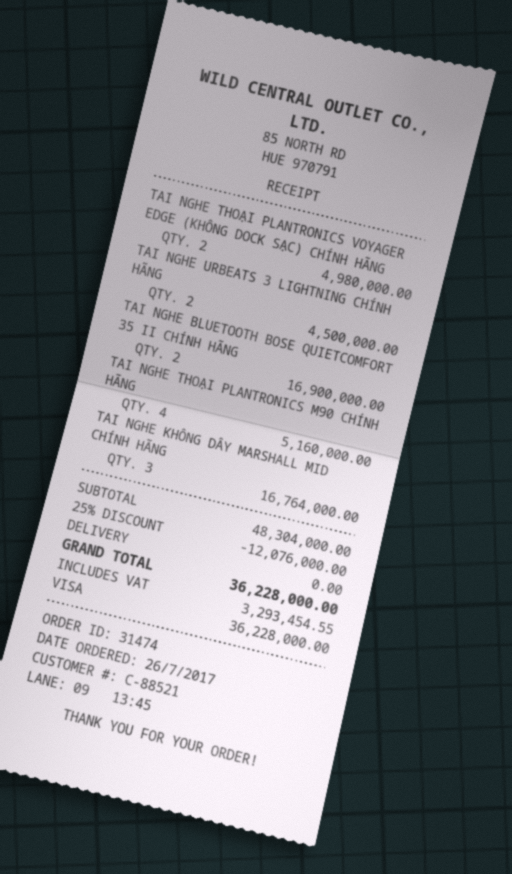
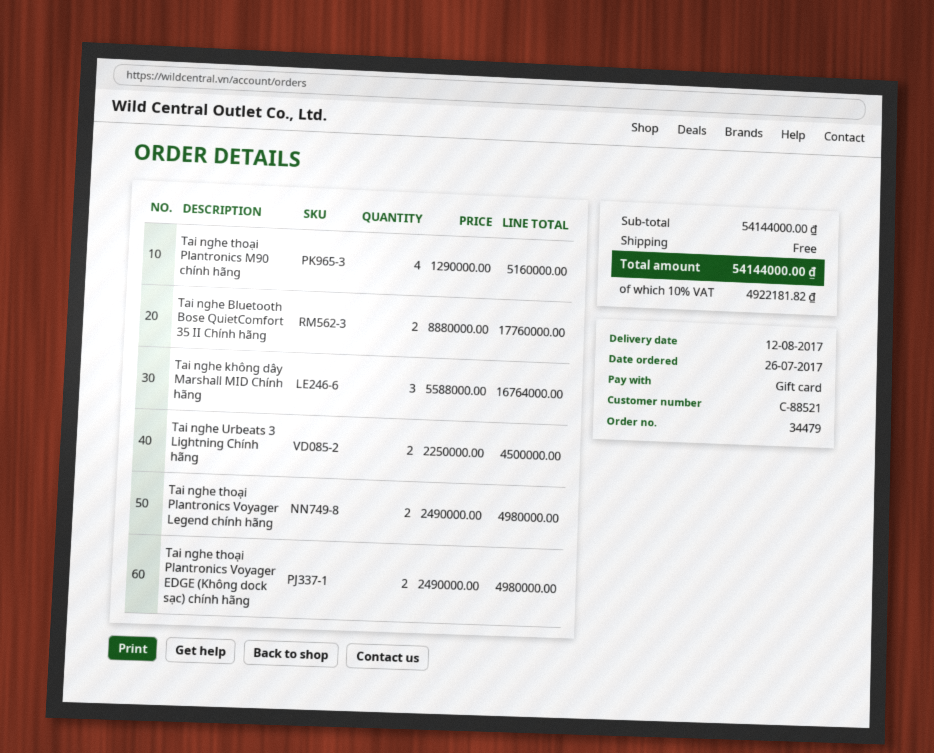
order number: 31474 -> 34479
payment method: Visa -> gift card
TAI NGHE BLUETOOTH BOSE QUIETCOMFORT 35 II CHÍNH HÃNG: 2 for 16900000.00 -> 2 for 17760000.00
Tai nghe thoại Plantronics Voyager Legend chính hãng: none -> 2 for 4980000.00
subtotal: 48304000.00 -> 54144000.00
discount: 25% = 12076000.00 -> none
tax: 3293454.55 -> 4922181.82
total: 36228000.00 -> 54144000.00

